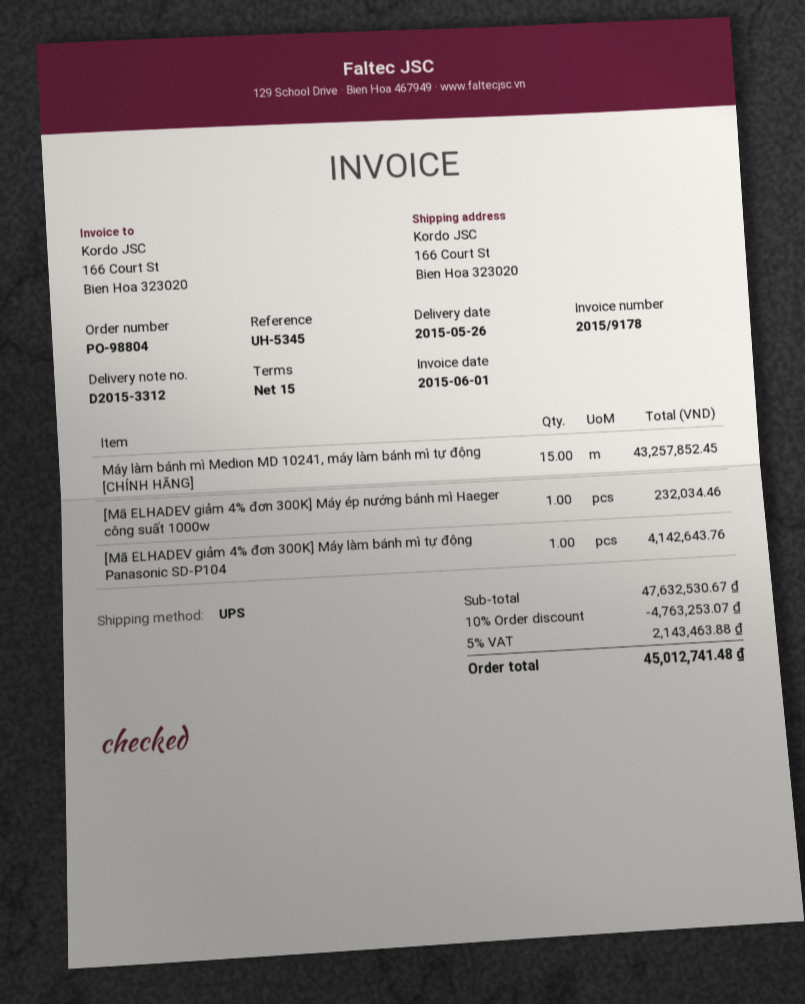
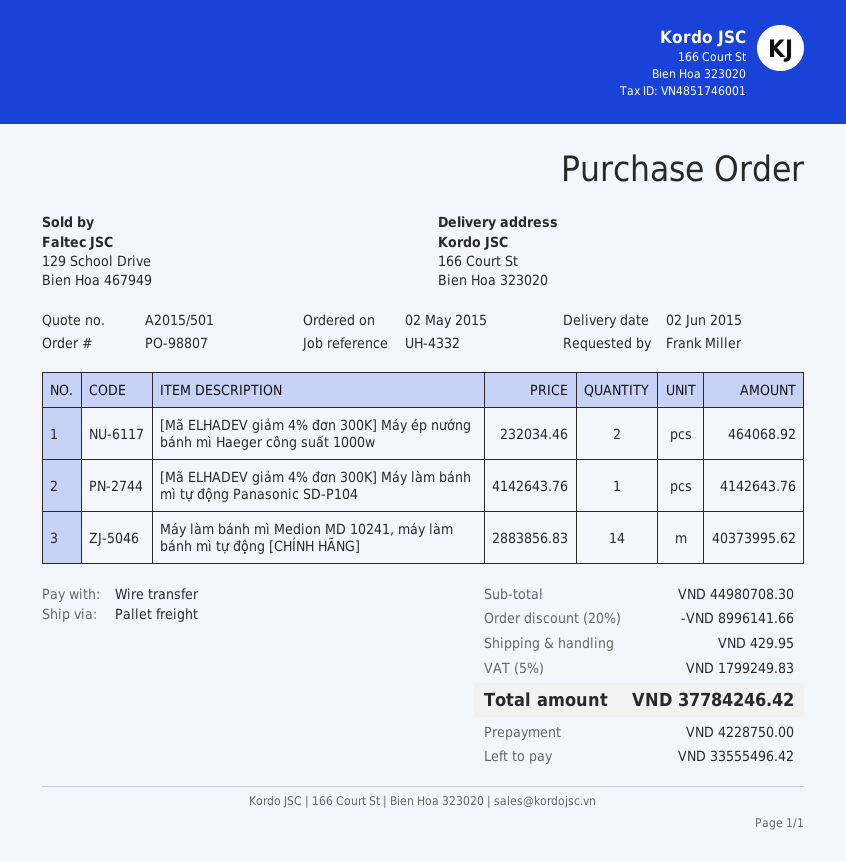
order number: PO-98804 -> PO-98807
delivery date: 2015-05-26 -> 2015-06-02
reference: UH-5345 -> UH-4332
shipping method: UPS -> pallet freight
Máy làm bánh mì Medion MD 10241, máy làm bánh mì tự động [CHÍNH HÃNG]: 15 for 43257852.45 -> 14 for 40373995.62
[Mã ELHADEV giảm 4% đơn 300K] Máy ép nướng bánh mì Haeger công suất 1000w: 1 for 232034.46 -> 2 for 464068.92
subtotal: 47632530.67 -> 44980708.30
discount: 10% = 4763253.07 -> 20% = 8996141.66
shipping: none -> 429.95
tax: 5% = 2143463.88 -> 5% = 1799249.83
total: 45012741.48 -> 37784246.42

